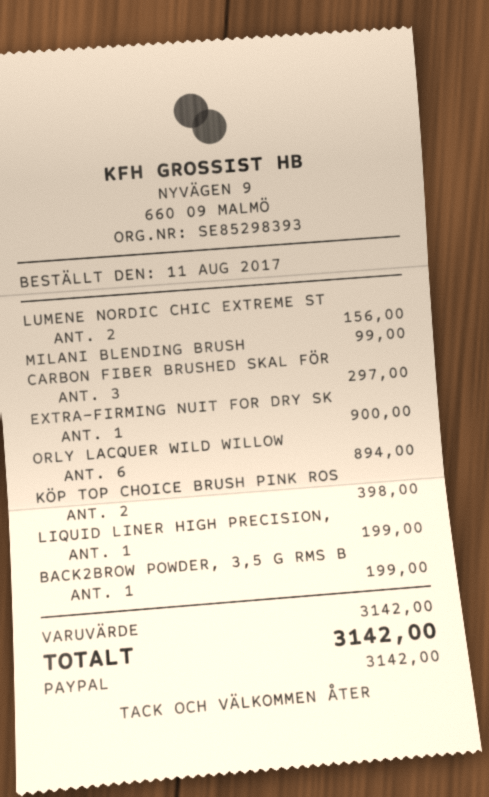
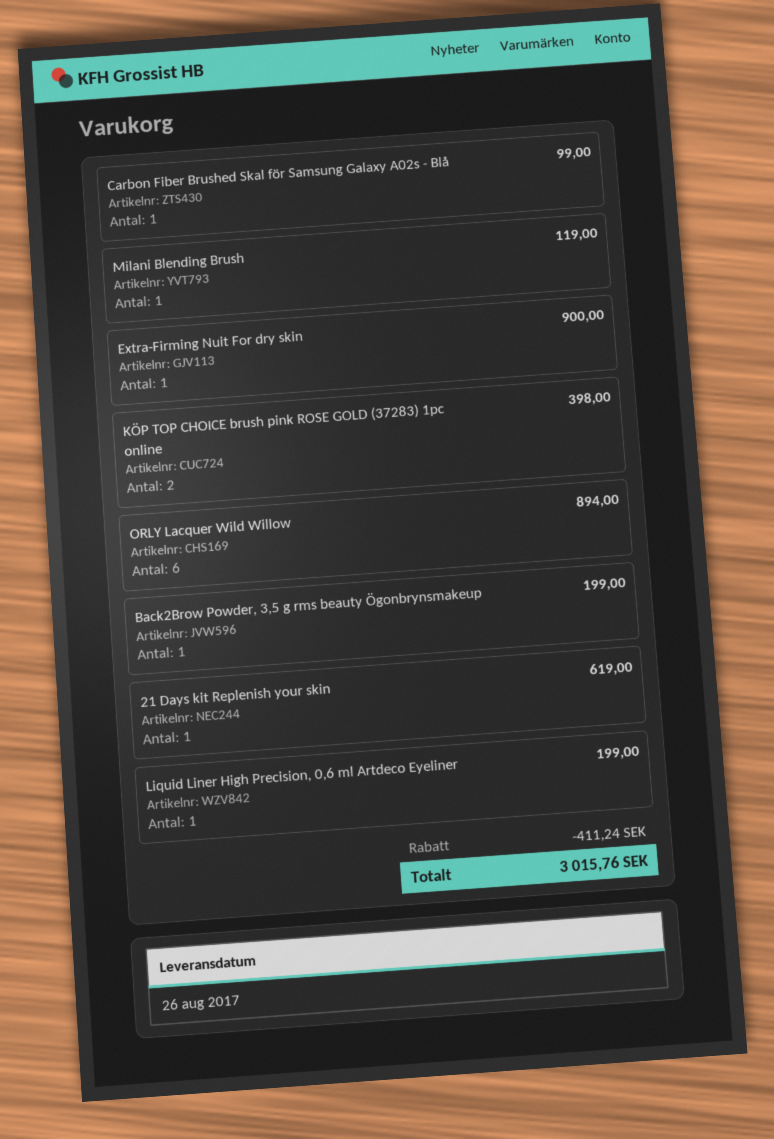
LUMENE NORDIC CHIC EXTREME ST: 2 for 156.00 -> none
MILANI BLENDING BRUSH: 1 for 99.00 -> 1 for 119.00
CARBON FIBER BRUSHED SKAL FÖR: 3 for 297.00 -> 1 for 99.00
21 Days kit Replenish your skin: none -> 1 for 619.00
discount: none -> 411.24
total: 3142.00 -> 3015.76

